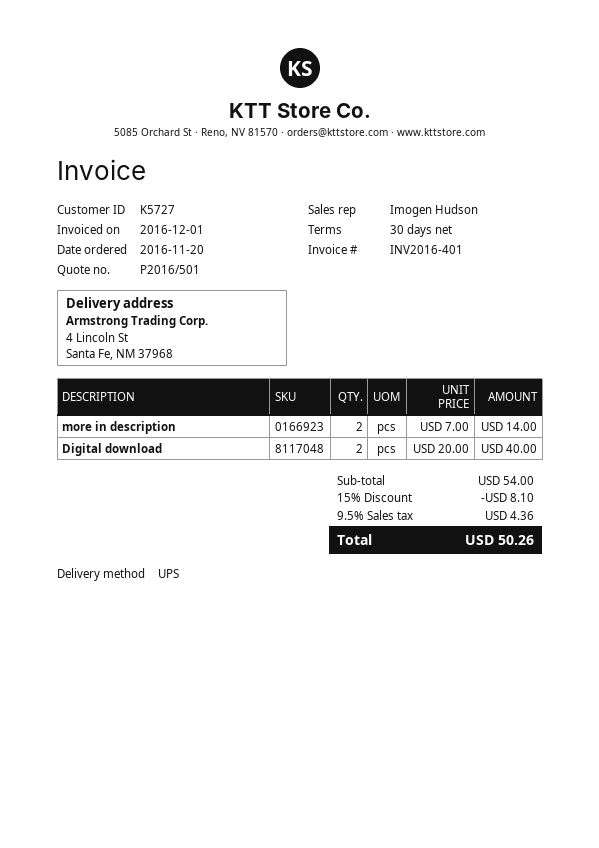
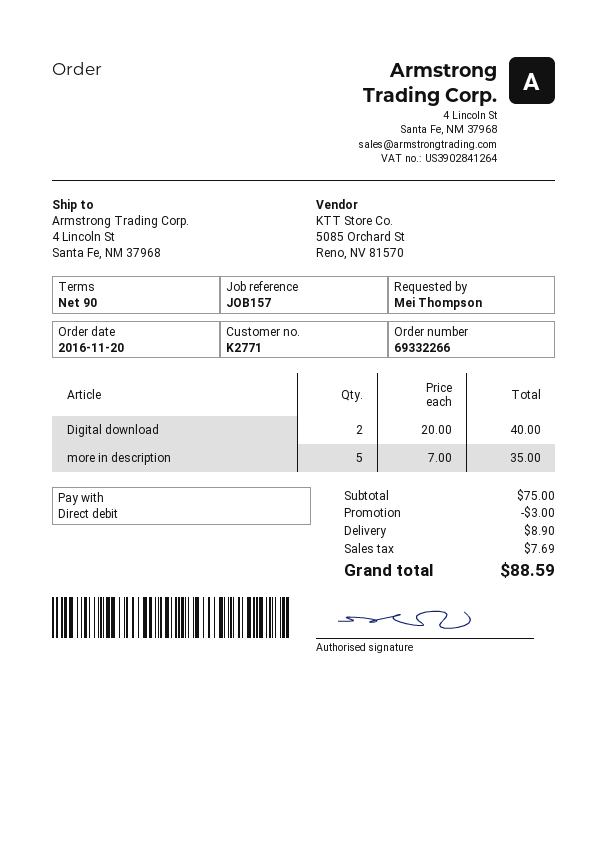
payment terms: 30 days -> 90 days
customer number: K5727 -> K2771
more in description: 2 x 7.00 = 14.00 -> 5 x 7.00 = 35.00
subtotal: 54.00 -> 75.00
discount: 8.10 -> 3.00
shipping: none -> 8.90
tax: 4.36 -> 7.69
total: 50.26 -> 88.59

